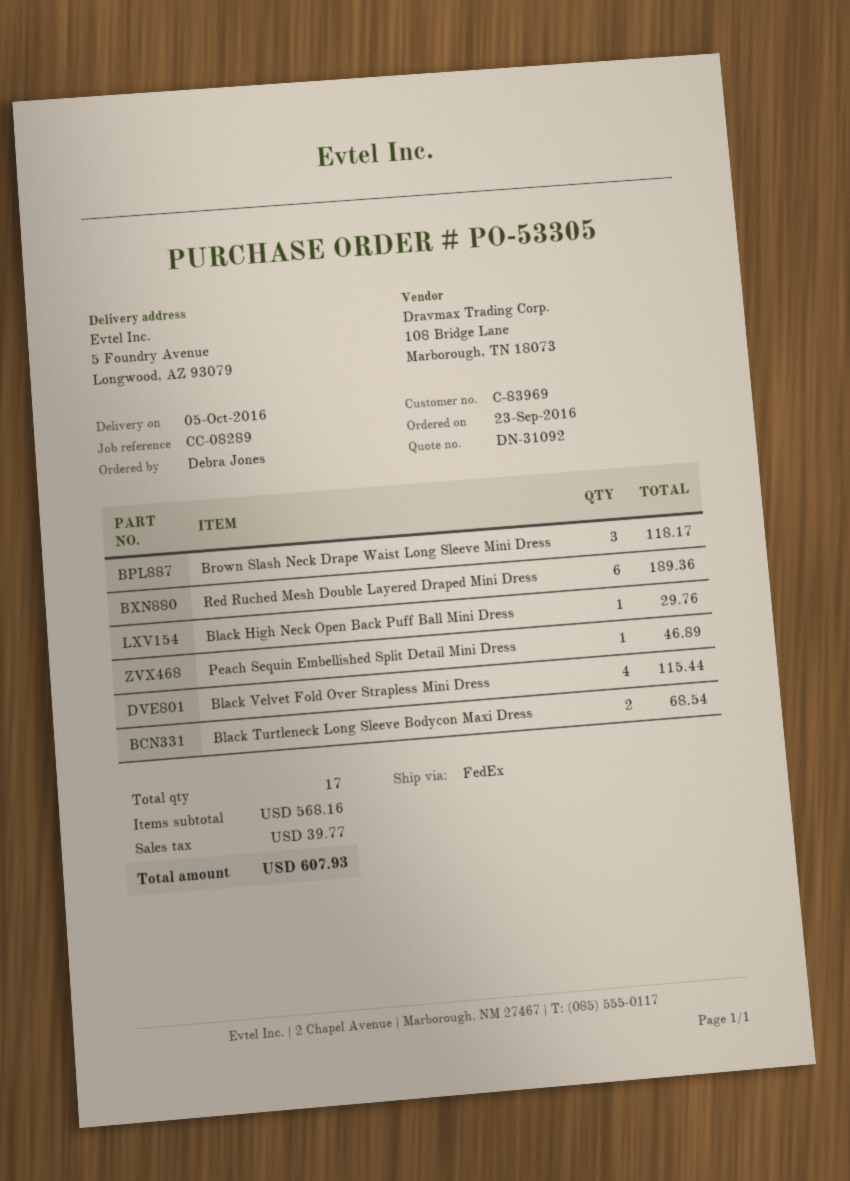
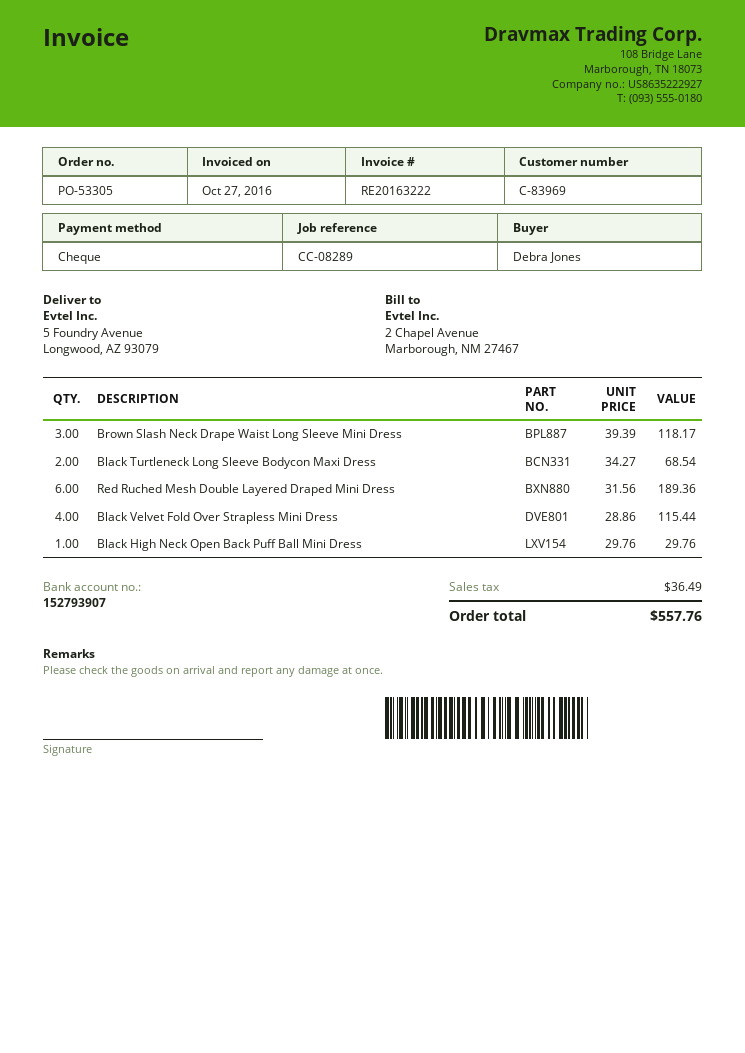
Peach Sequin Embellished Split Detail Mini Dress: 1 for 46.89 -> none
tax: 39.77 -> 36.49
total: 607.93 -> 557.76

